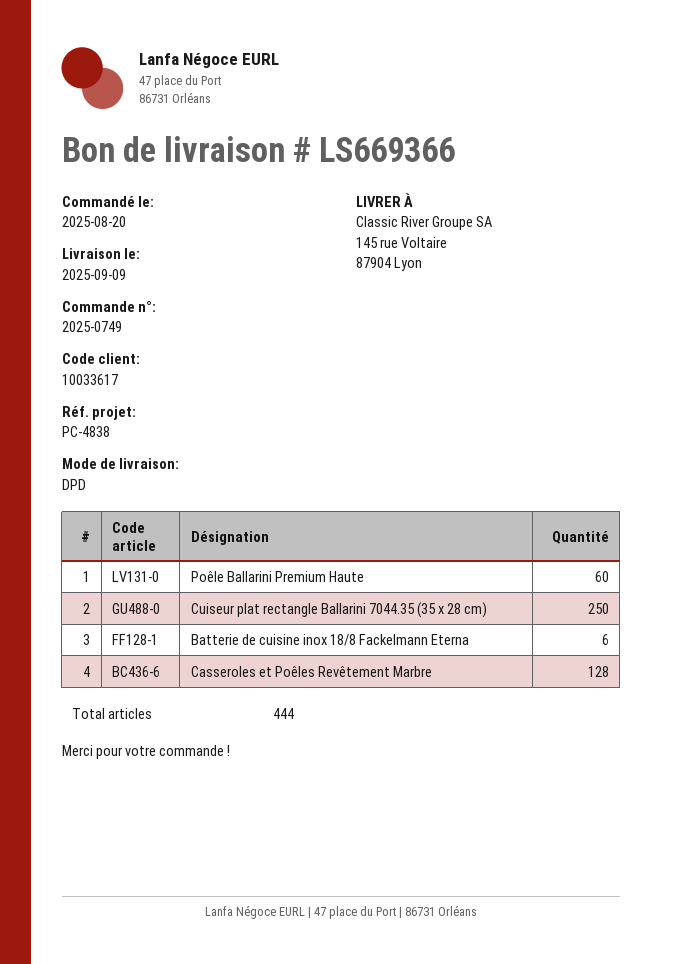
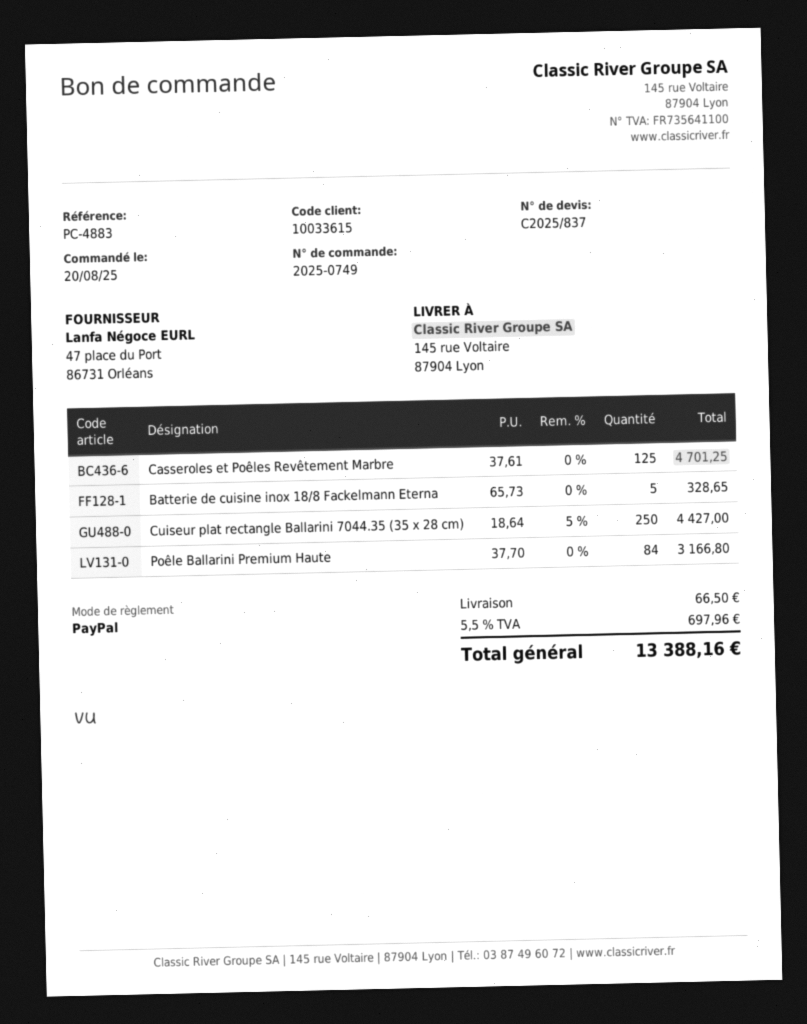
customer number: 10033617 -> 10033615
reference: PC-4838 -> PC-4883
Poêle Ballarini Premium Haute: 60 -> 84
Batterie de cuisine inox 18/8 Fackelmann Eterna: 6 -> 5
Casseroles et Poêles Revêtement Marbre: 128 -> 125

